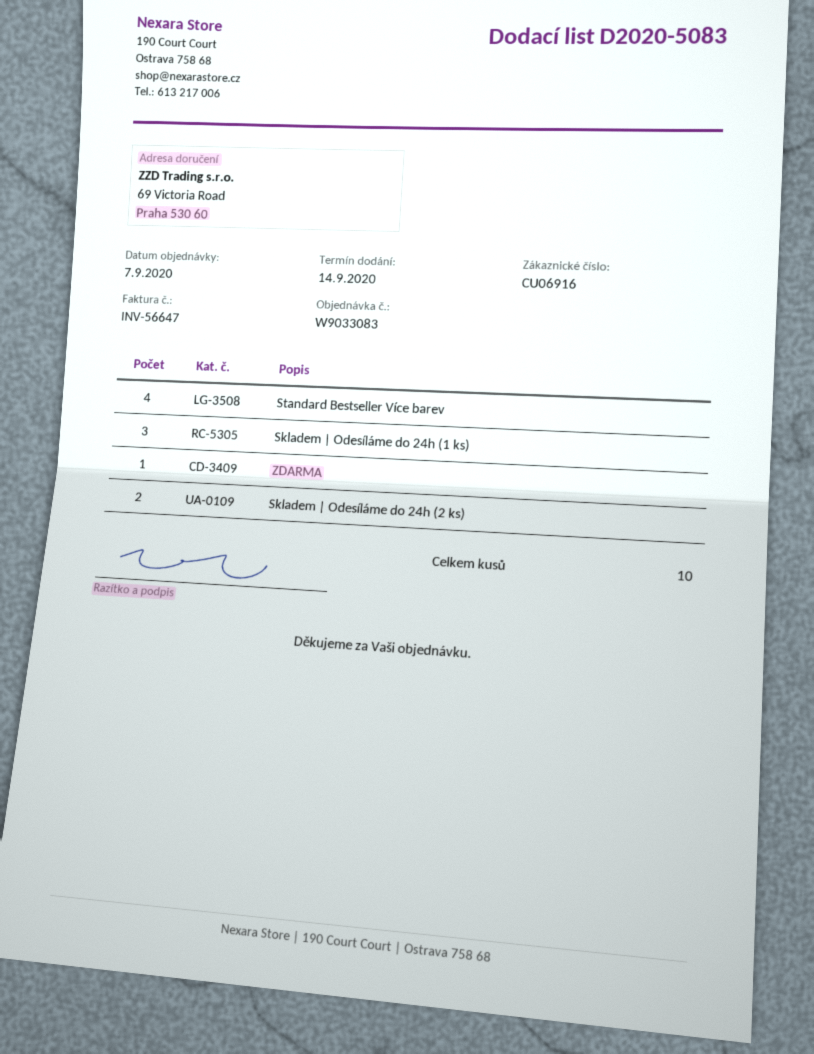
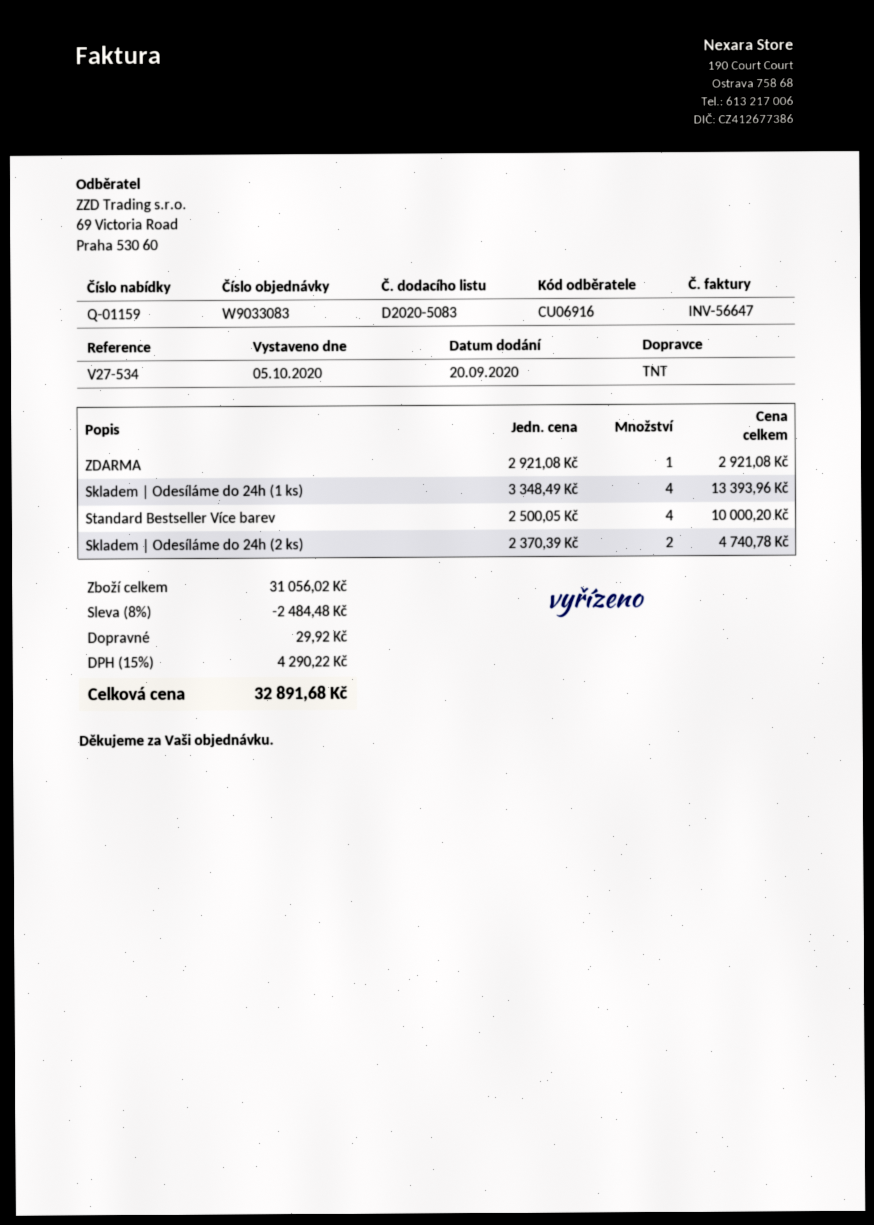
delivery date: 2020-09-14 -> 2020-09-20
Skladem | Odesíláme do 24h (1 ks): 3 -> 4

